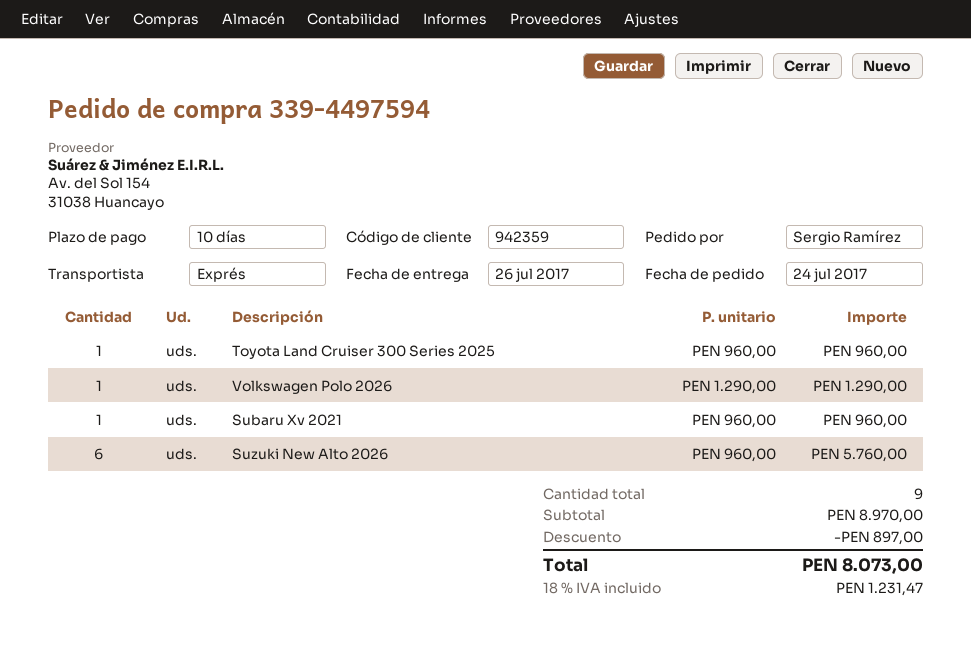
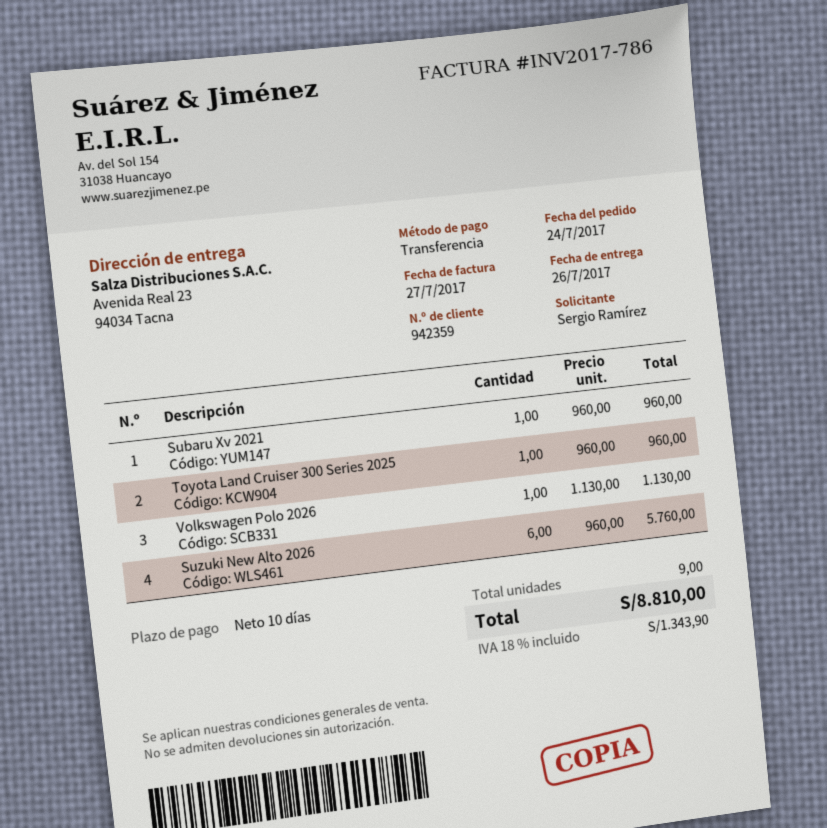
Volkswagen Polo 2026: 1 x 1290.00 = 1290.00 -> 1 x 1130.00 = 1130.00
discount: 897.00 -> none
tax: 18% = 1231.47 -> 18% = 1343.90
total: 8073.00 -> 8810.00

